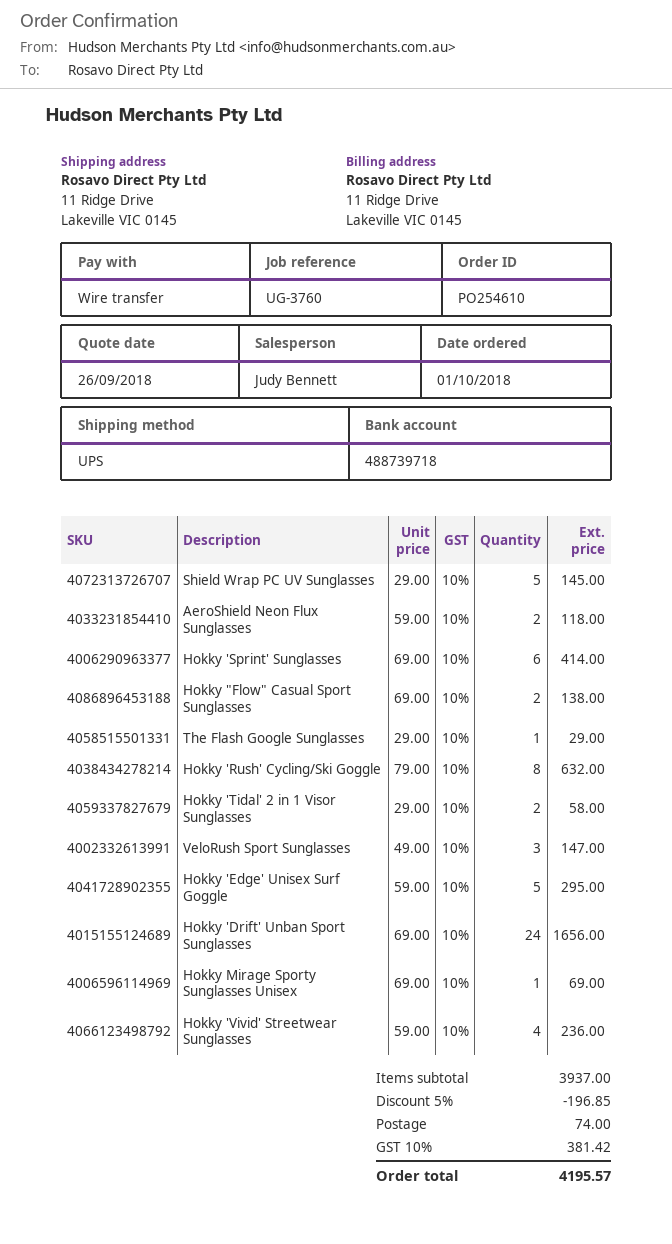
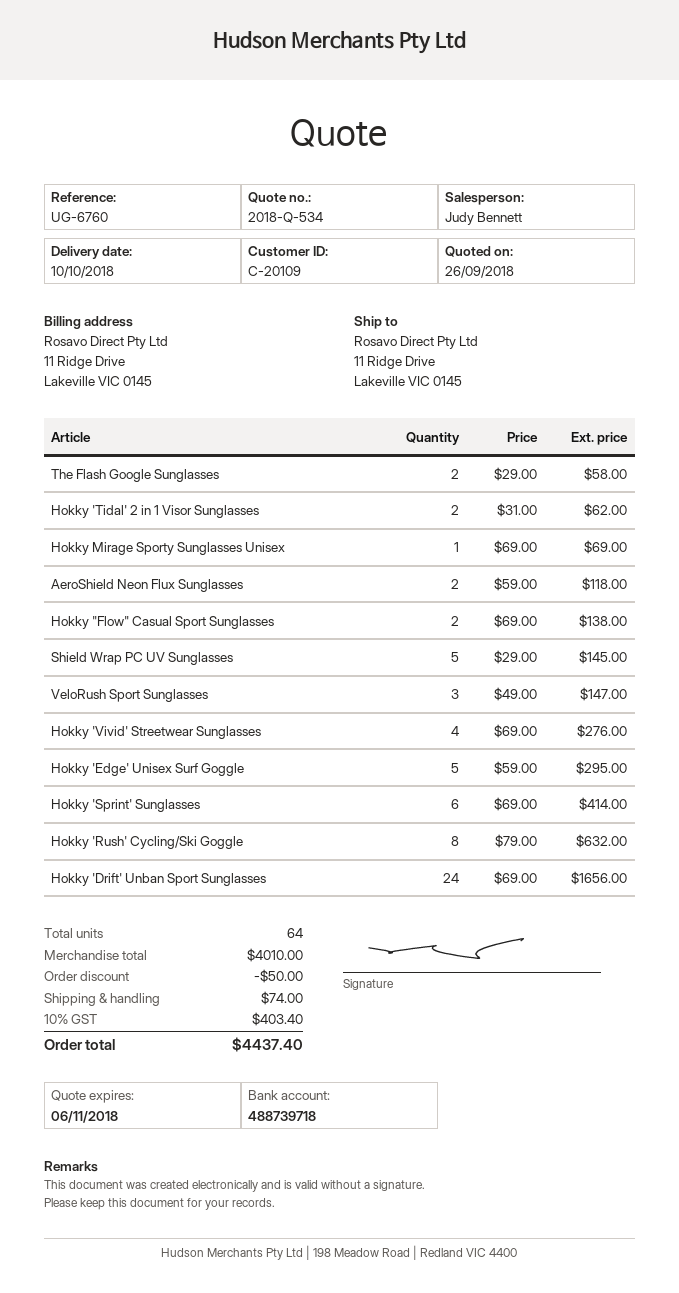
reference: UG-3760 -> UG-6760
The Flash Google Sunglasses: 1 x 29.00 = 29.00 -> 2 x 29.00 = 58.00
Hokky 'Tidal' 2 in 1 Visor Sunglasses: 2 x 29.00 = 58.00 -> 2 x 31.00 = 62.00
Hokky 'Vivid' Streetwear Sunglasses: 4 x 59.00 = 236.00 -> 4 x 69.00 = 276.00
subtotal: 3937.00 -> 4010.00
discount: 196.85 -> 50.00
tax: 10% = 381.42 -> 10% = 403.40
total: 4195.57 -> 4437.40

